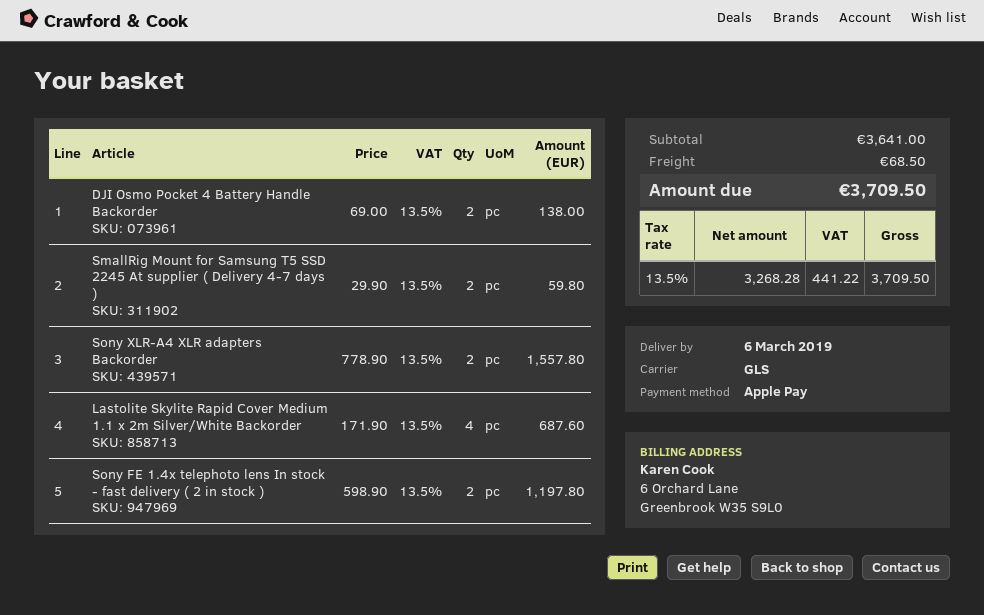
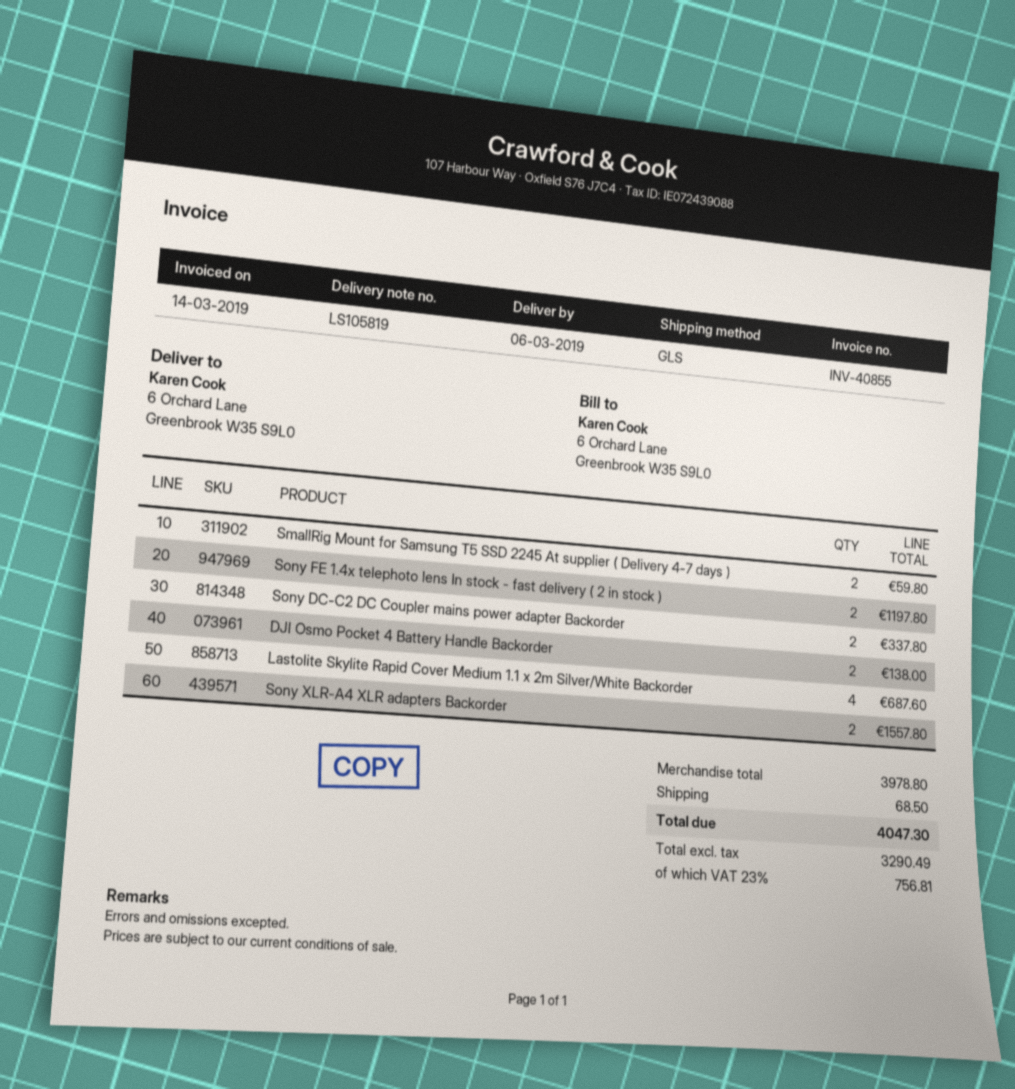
Sony DC-C2 DC Coupler mains power adapter Backorder: none -> 2 for 337.80
subtotal: 3641.00 -> 3978.80
net: 3268.28 -> 3290.49
tax: 13.5% = 441.22 -> 23% = 756.81
total: 3709.50 -> 4047.30

